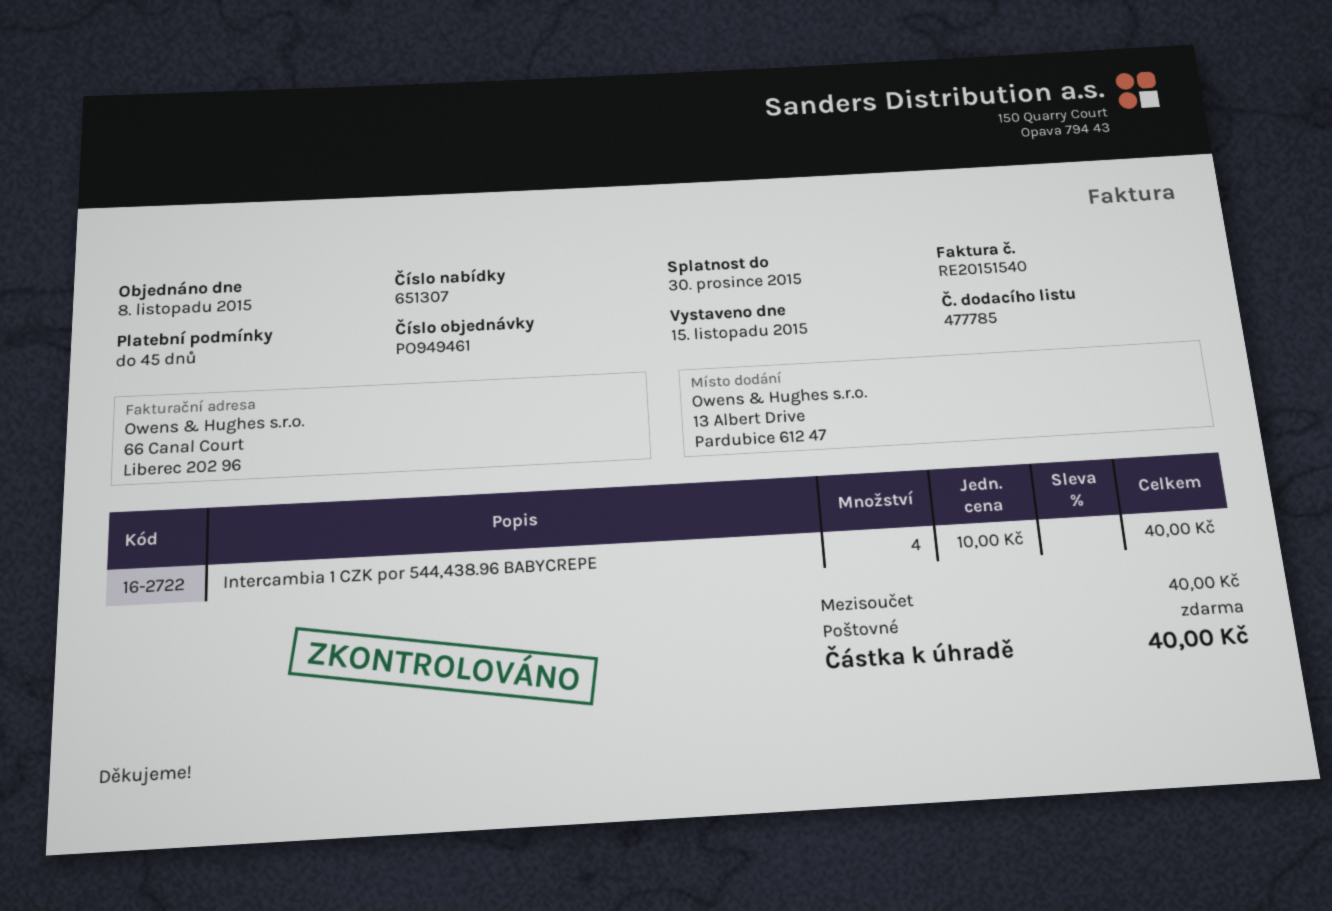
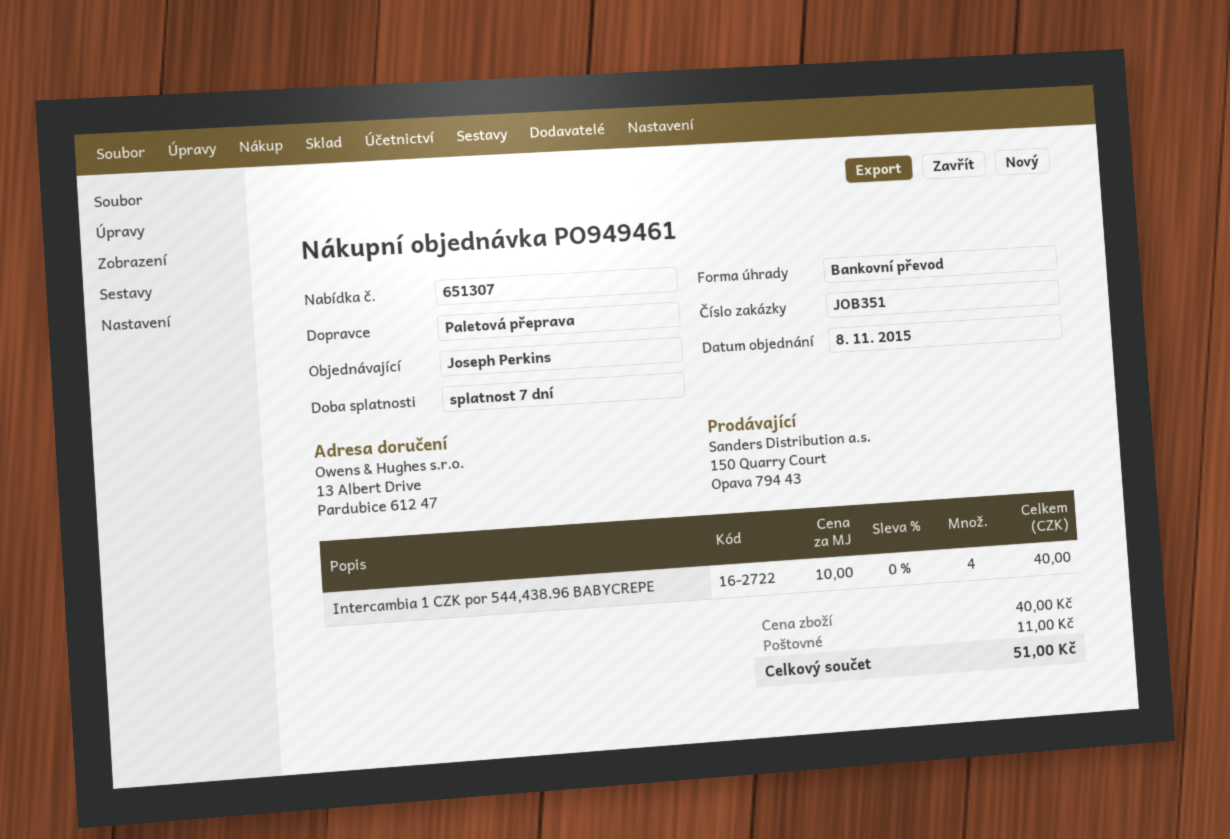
payment terms: 45 days -> 7 days
shipping: 0.00 -> 11.00
total: 40.00 -> 51.00

